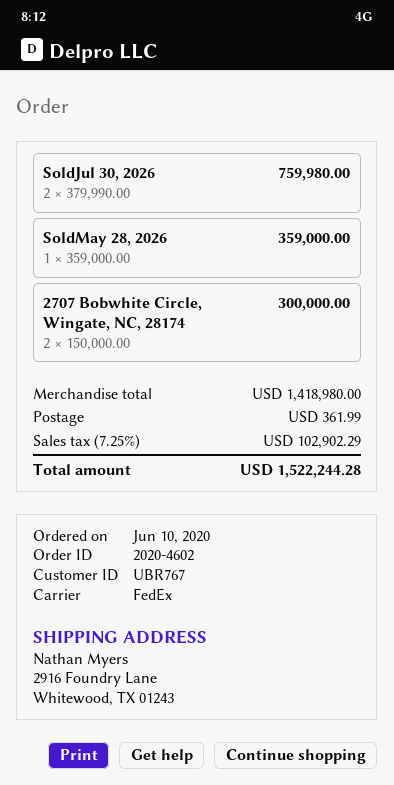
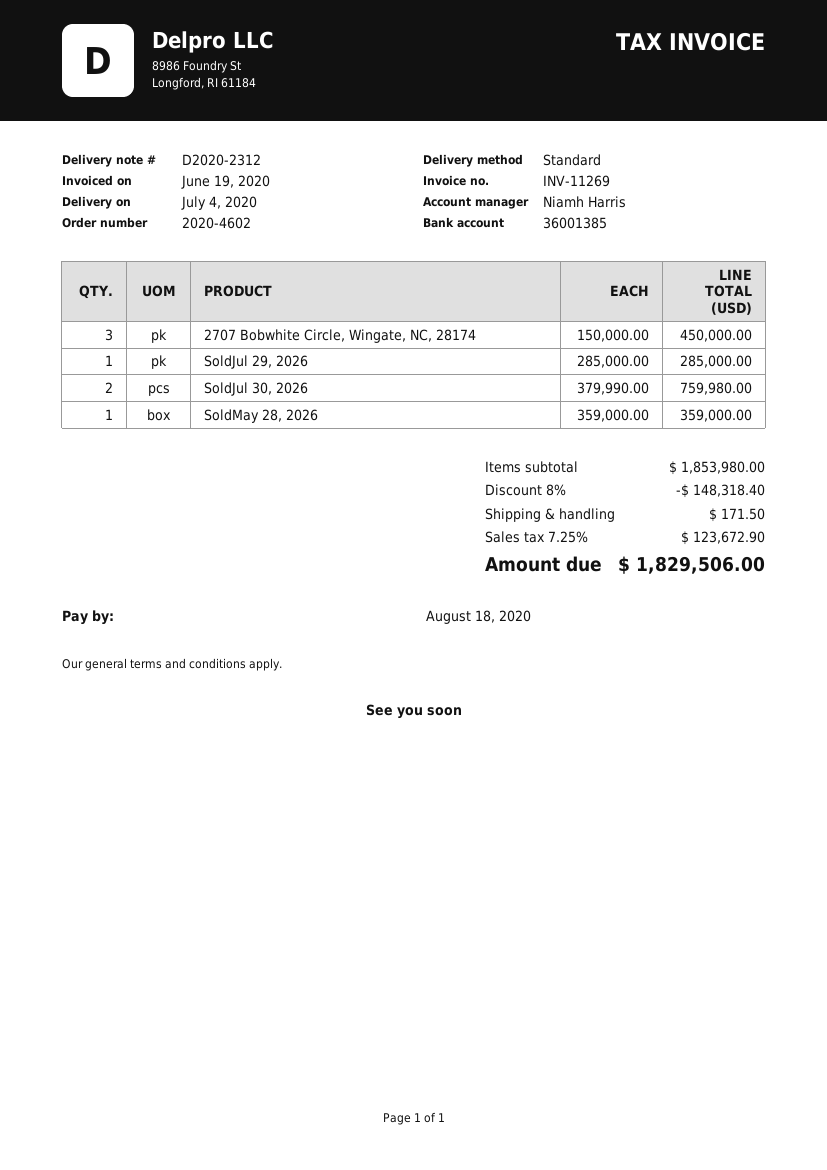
shipping method: FedEx -> standard
2707 Bobwhite Circle, Wingate, NC, 28174: 2 x 150000.00 = 300000.00 -> 3 x 150000.00 = 450000.00
SoldJul 29, 2026: none -> 1 x 285000.00 = 285000.00
subtotal: 1418980.00 -> 1853980.00
discount: none -> 8% = 148318.40
shipping: 361.99 -> 171.50
tax: 7.25% = 102902.29 -> 7.25% = 123672.90
total: 1522244.28 -> 1829506.00

